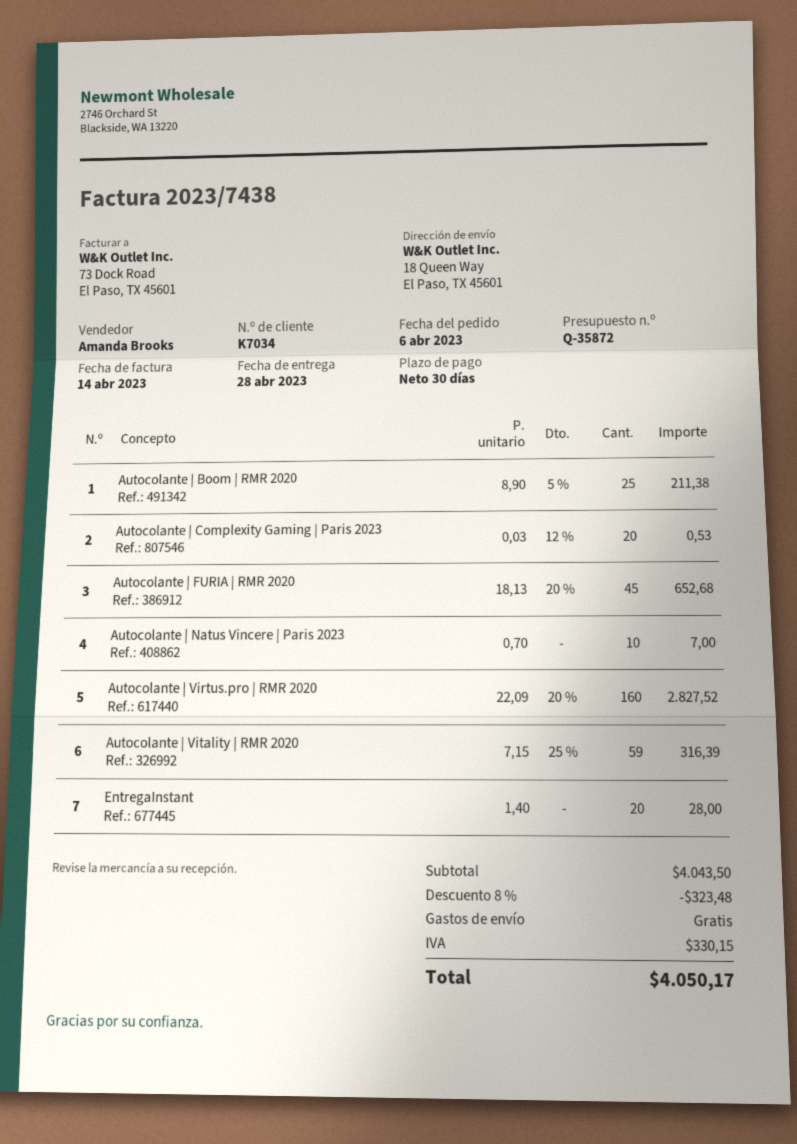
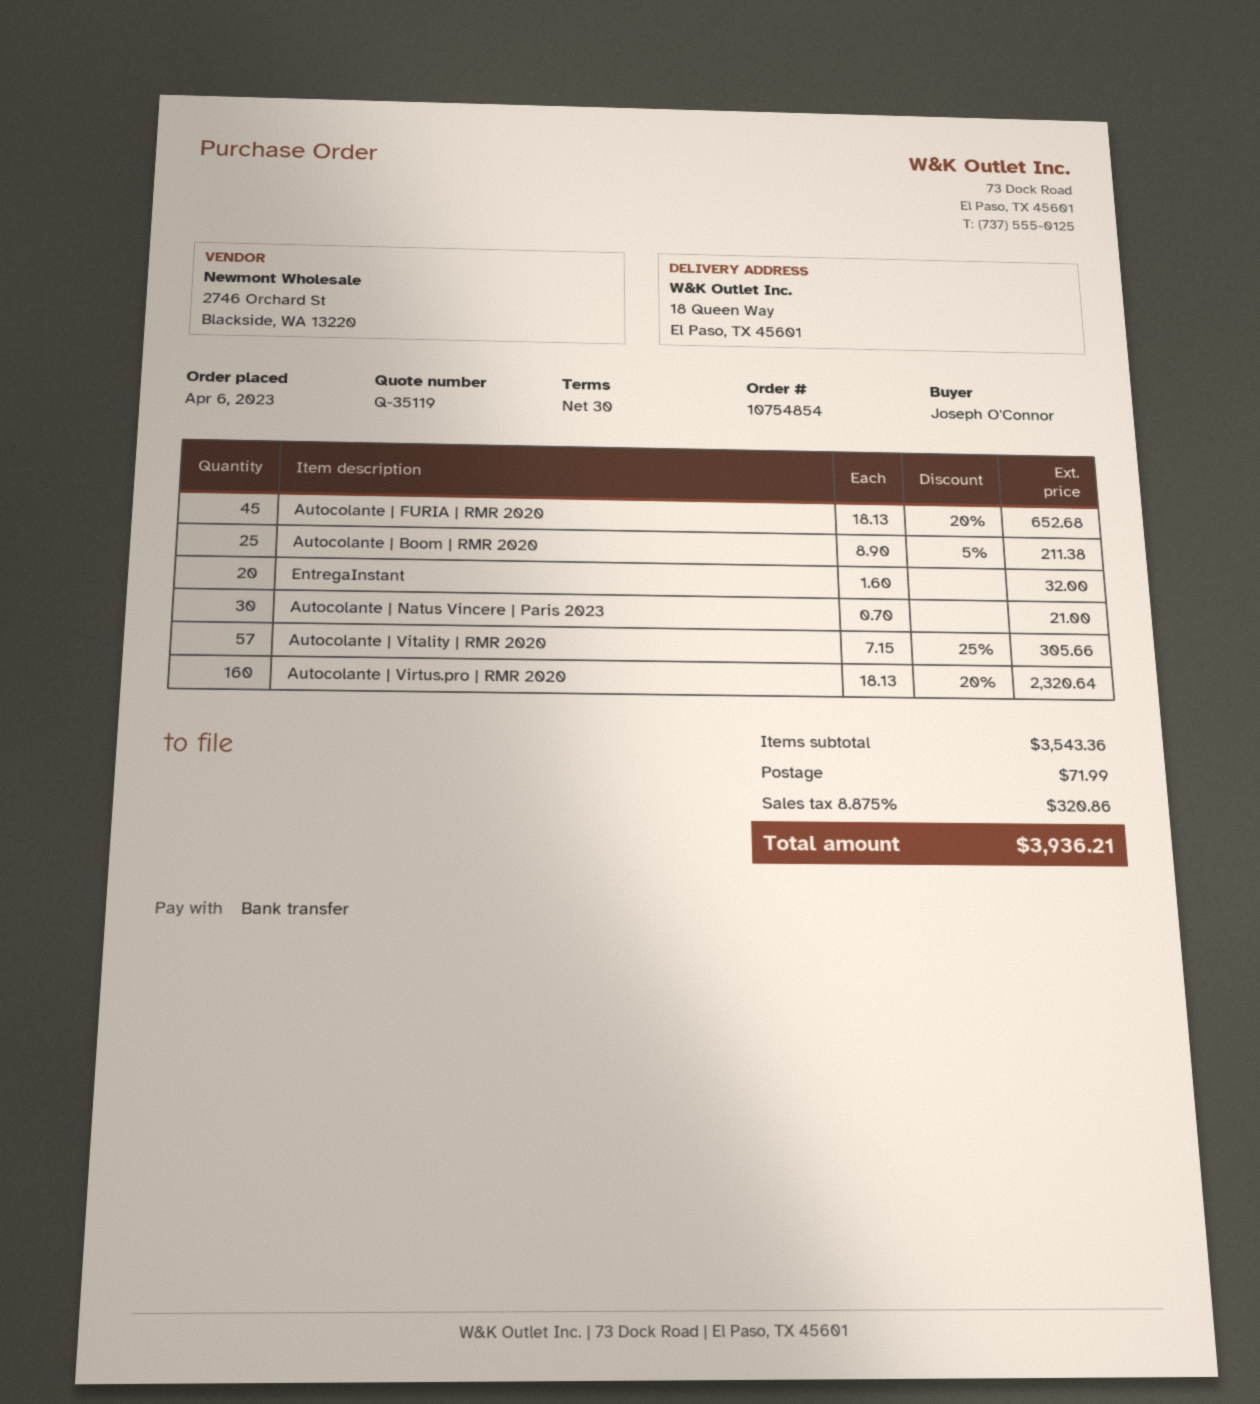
quote number: Q-35872 -> Q-35119
Autocolante | Complexity Gaming | Paris 2023: 20 x 0.03 - 12% = 0.53 -> none
Autocolante | Natus Vincere | Paris 2023: 10 x 0.70 = 7.00 -> 30 x 0.70 = 21.00
Autocolante | Virtus.pro | RMR 2020: 160 x 22.09 - 20% = 2827.52 -> 160 x 18.13 - 20% = 2320.64
Autocolante | Vitality | RMR 2020: 59 x 7.15 - 25% = 316.39 -> 57 x 7.15 - 25% = 305.66
EntregaInstant: 20 x 1.40 = 28.00 -> 20 x 1.60 = 32.00
subtotal: 4043.50 -> 3543.36
discount: 8% = 323.48 -> none
shipping: 0.00 -> 71.99
tax: 330.15 -> 320.86
total: 4050.17 -> 3936.21

